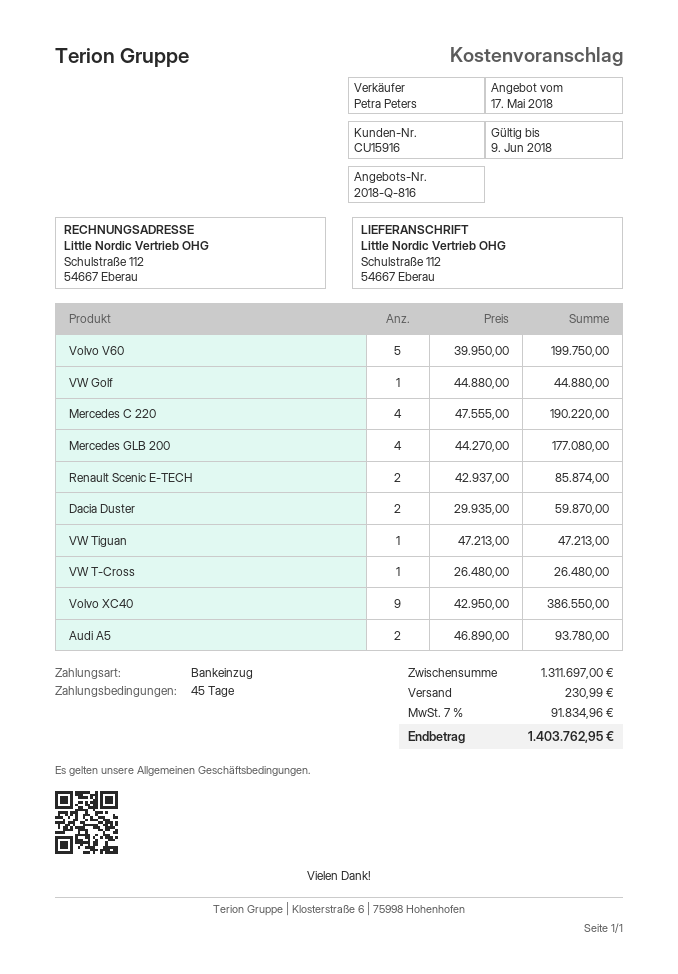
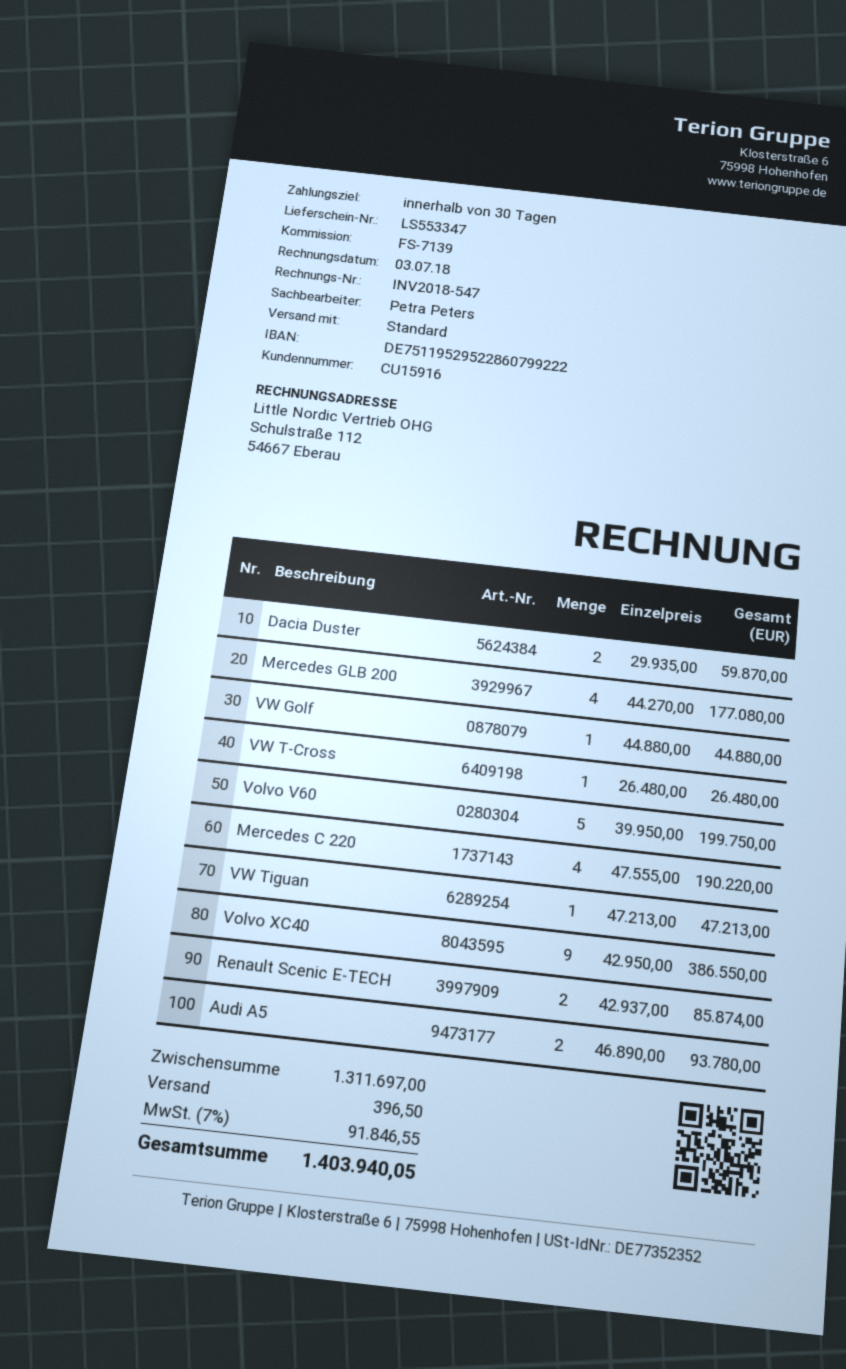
payment terms: 45 days -> 30 days
shipping: 230.99 -> 396.50
tax: 7% = 91834.96 -> 7% = 91846.55
total: 1403762.95 -> 1403940.05

